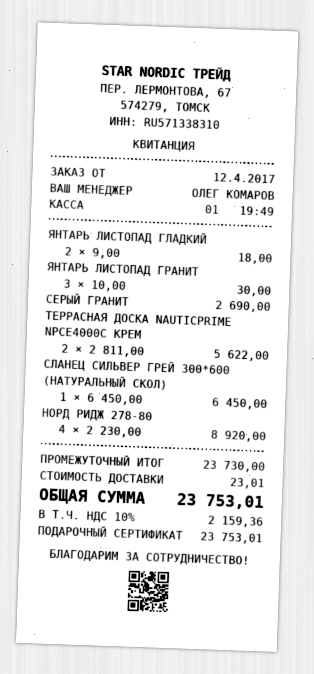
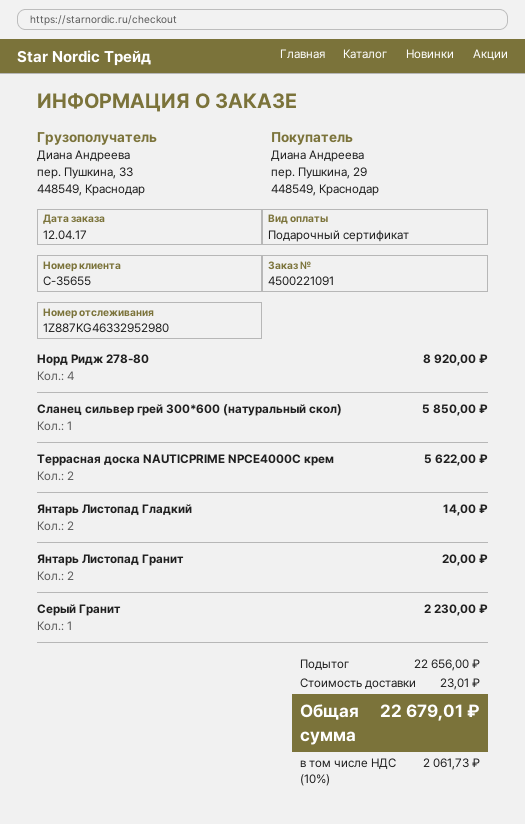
ЯНТАРЬ ЛИСТОПАД ГЛАДКИЙ: 2 for 18.00 -> 2 for 14.00
ЯНТАРЬ ЛИСТОПАД ГРАНИТ: 3 for 30.00 -> 2 for 20.00
СЕРЫЙ ГРАНИТ: 1 for 2690.00 -> 1 for 2230.00
СЛАНЕЦ СИЛЬВЕР ГРЕЙ 300*600 (НАТУРАЛЬНЫЙ СКОЛ): 1 for 6450.00 -> 1 for 5850.00
subtotal: 23730.00 -> 22656.00
tax: 10% = 2159.36 -> 10% = 2061.73
total: 23753.01 -> 22679.01

